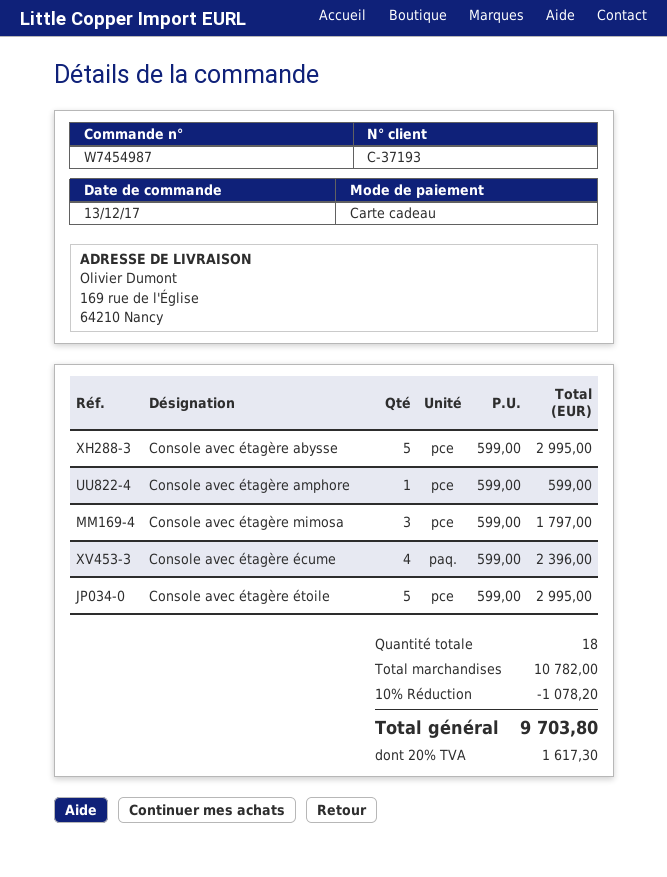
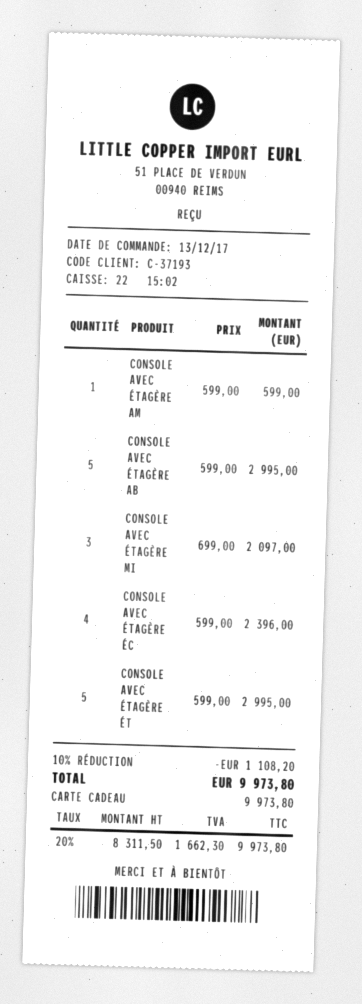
Console avec étagère mimosa: 3 x 599.00 = 1797.00 -> 3 x 699.00 = 2097.00
discount: 10% = 1078.20 -> 10% = 1108.20
tax: 20% = 1617.30 -> 20% = 1662.30
total: 9703.80 -> 9973.80

